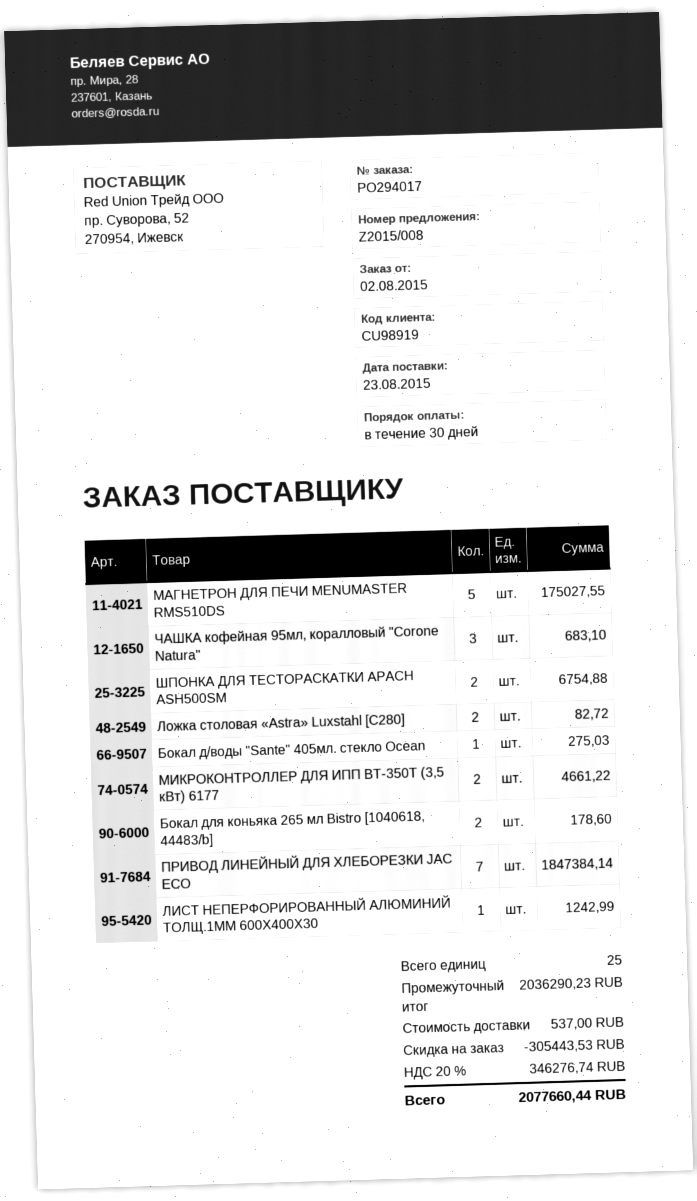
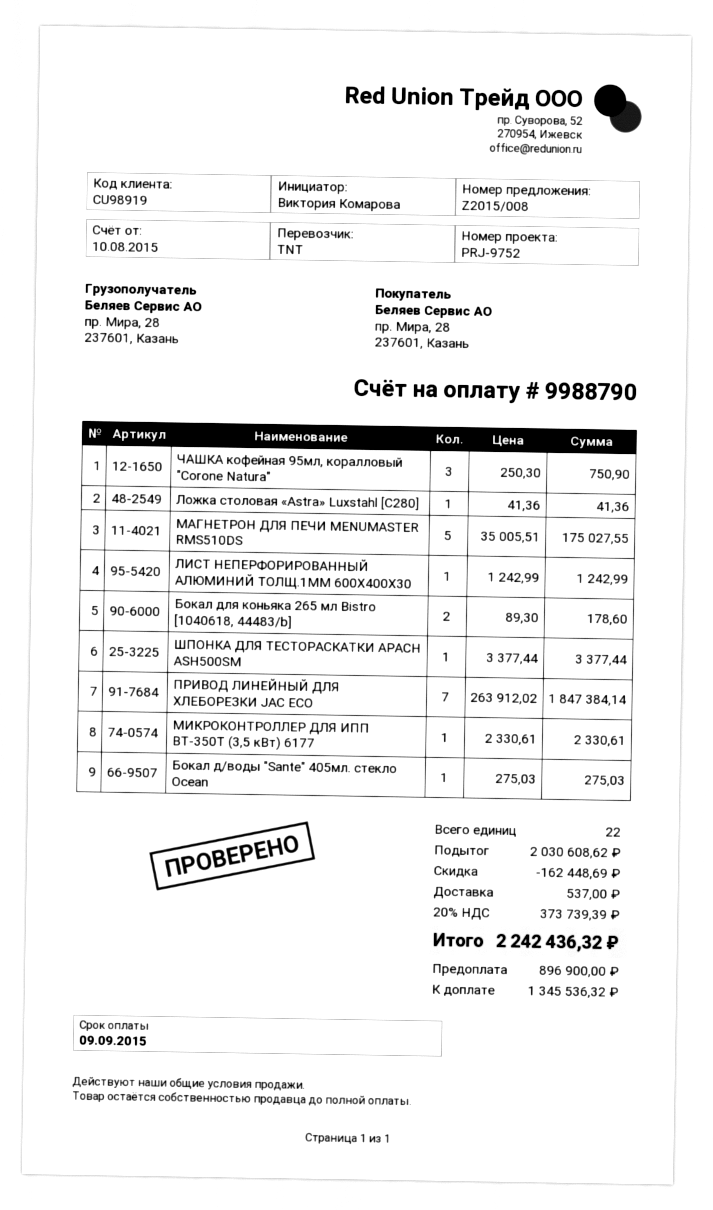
ЧАШКА кофейная 95мл, коралловый "Corone Natura": 3 for 683.10 -> 3 for 750.90
ШПОНКА ДЛЯ ТЕСТОРАСКАТКИ APACH ASH500SM: 2 for 6754.88 -> 1 for 3377.44
Ложка столовая «Astra» Luxstahl [C280]: 2 for 82.72 -> 1 for 41.36
МИКРОКОНТРОЛЛЕР ДЛЯ ИПП ВТ-350Т (3,5 кВт) 6177: 2 for 4661.22 -> 1 for 2330.61
total quantity: 25 -> 22
subtotal: 2036290.23 -> 2030608.62
discount: 305443.53 -> 162448.69
tax: 20% = 346276.74 -> 20% = 373739.39
total: 2077660.44 -> 2242436.32

